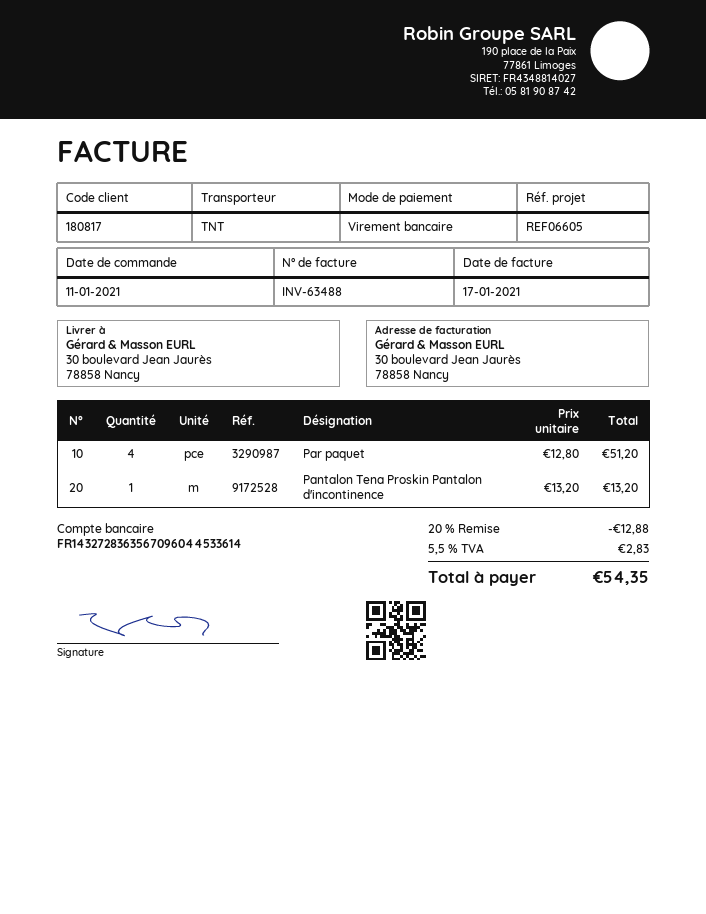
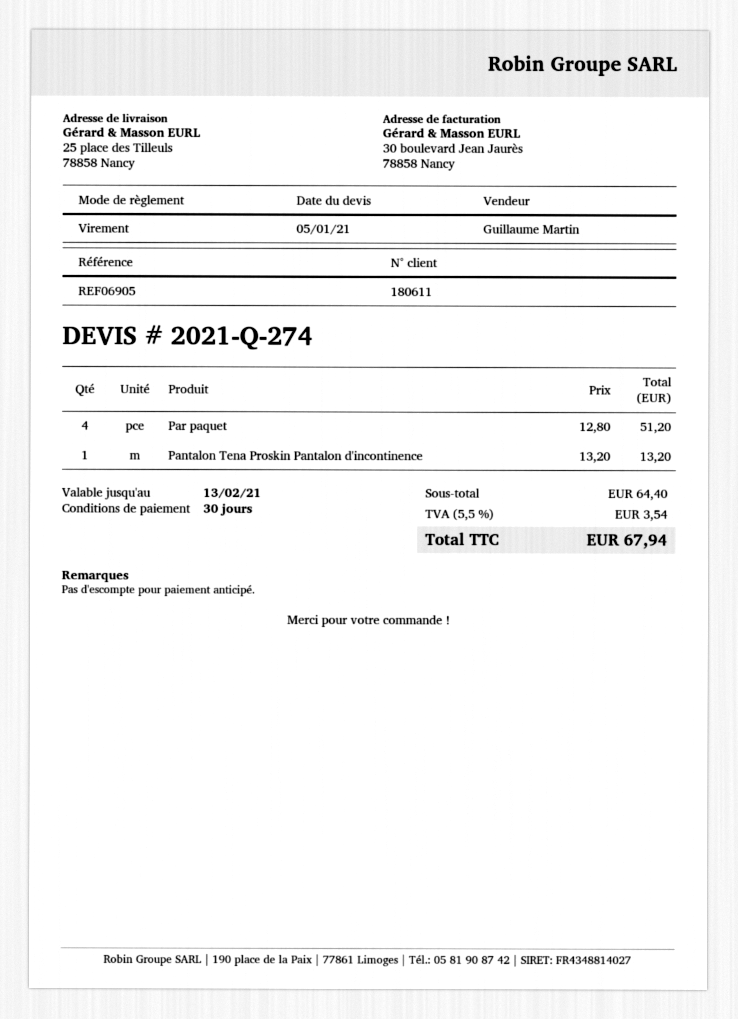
customer number: 180817 -> 180611
reference: REF06605 -> REF06905
ship to: 30 boulevard Jean Jaurès, 78858 Nancy -> 25 place des Tilleuls, 78858 Nancy
discount: 20% = 12.88 -> none
tax: 5.5% = 2.83 -> 5.5% = 3.54
total: 54.35 -> 67.94

